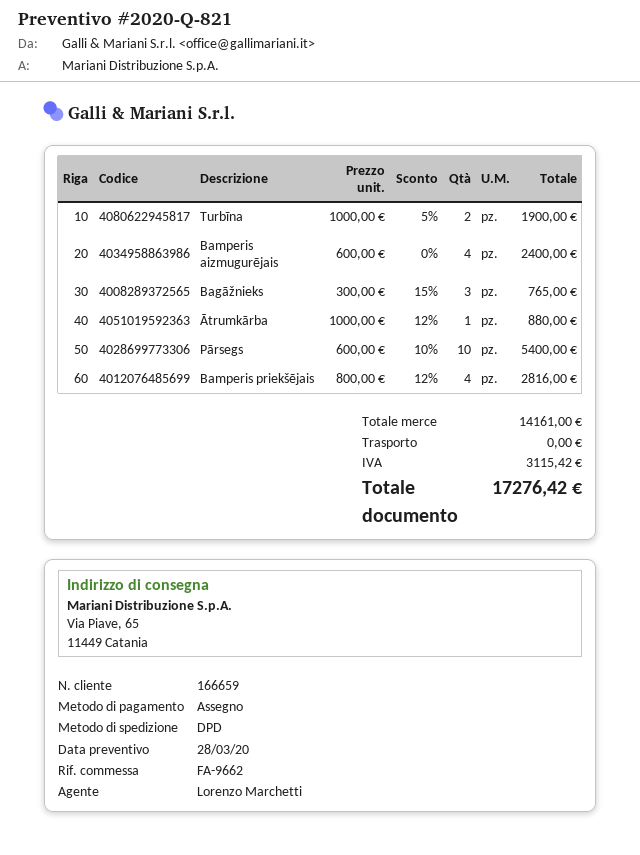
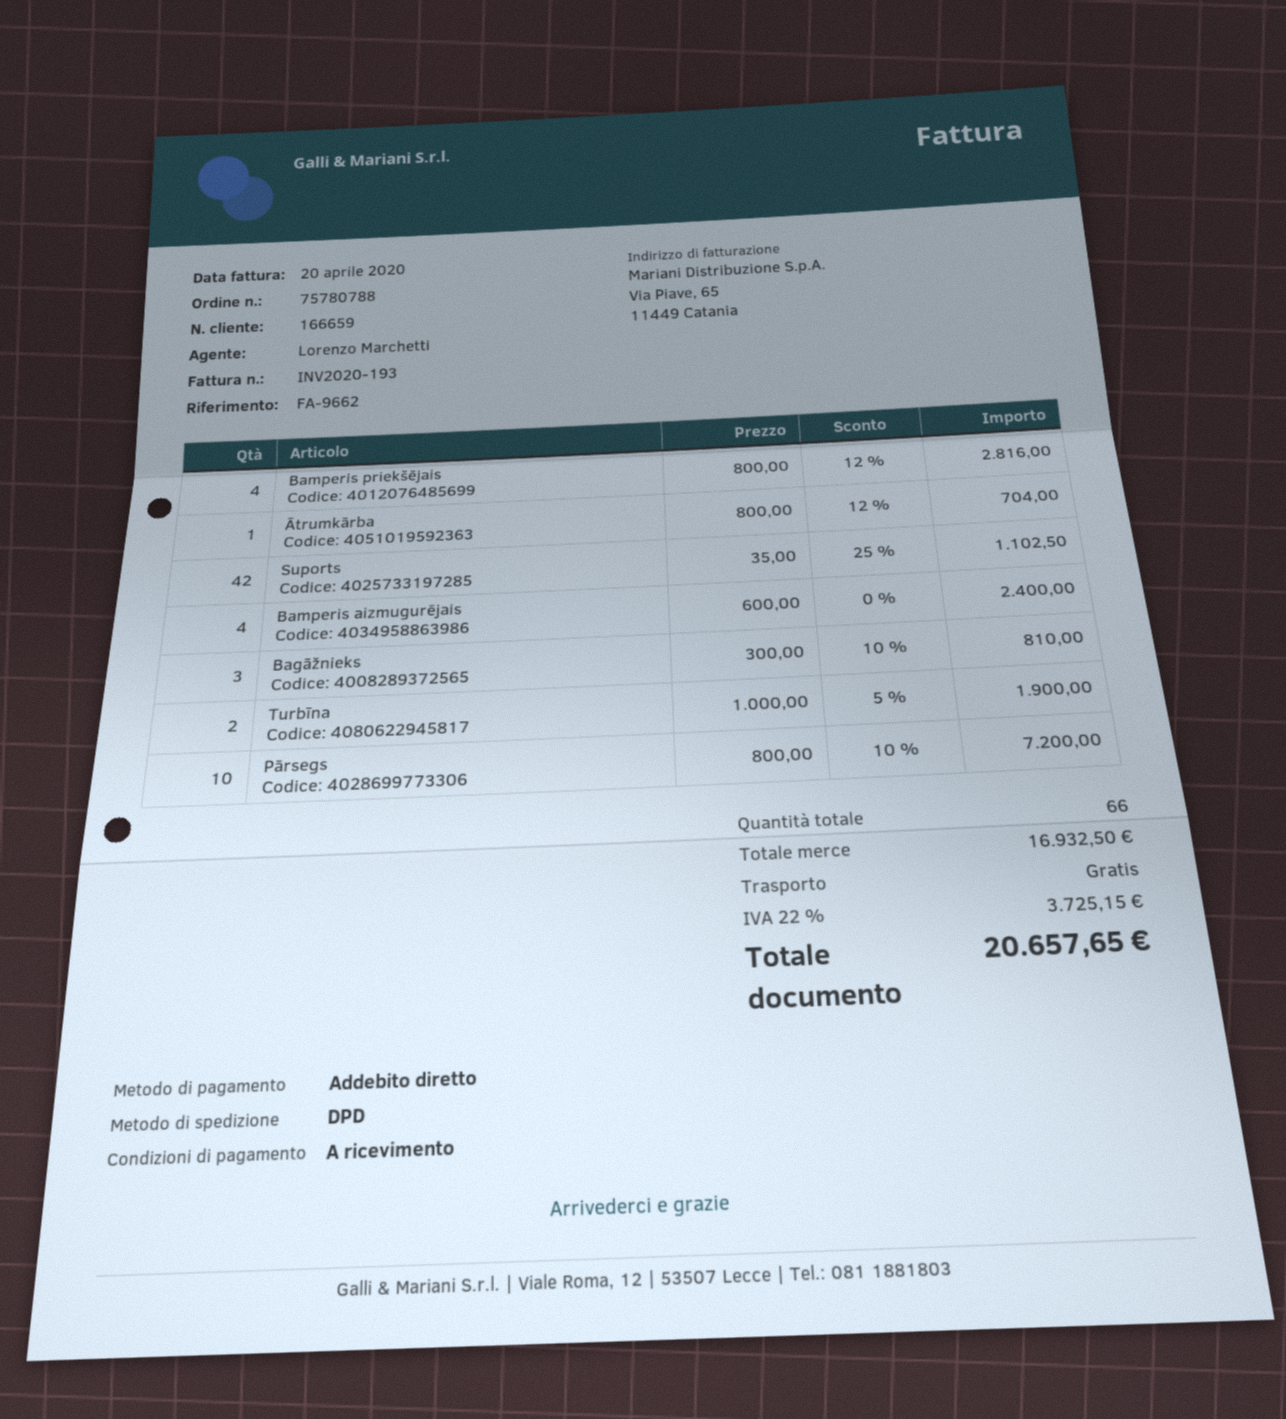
payment method: cheque -> direct debit
Bagāžnieks: 3 x 300.00 - 15% = 765.00 -> 3 x 300.00 - 10% = 810.00
Ātrumkārba: 1 x 1000.00 - 12% = 880.00 -> 1 x 800.00 - 12% = 704.00
Pārsegs: 10 x 600.00 - 10% = 5400.00 -> 10 x 800.00 - 10% = 7200.00
Suports: none -> 42 x 35.00 - 25% = 1102.50
subtotal: 14161.00 -> 16932.50
tax: 3115.42 -> 3725.15
total: 17276.42 -> 20657.65

